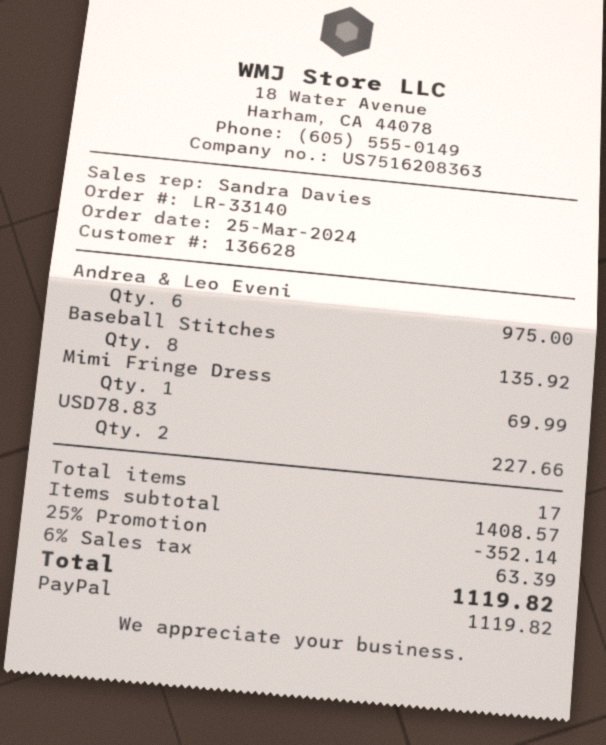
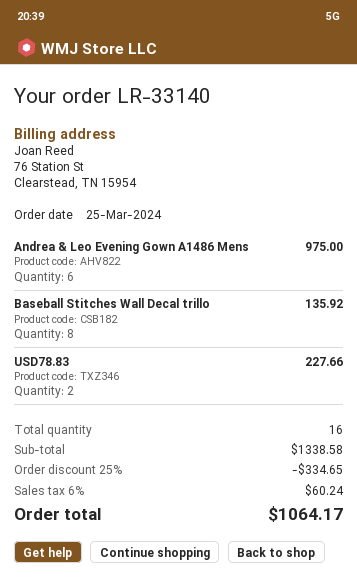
Mimi Fringe Dress: 1 for 69.99 -> none
total quantity: 17 -> 16
subtotal: 1408.57 -> 1338.58
discount: 25% = 352.14 -> 25% = 334.65
tax: 6% = 63.39 -> 6% = 60.24
total: 1119.82 -> 1064.17

